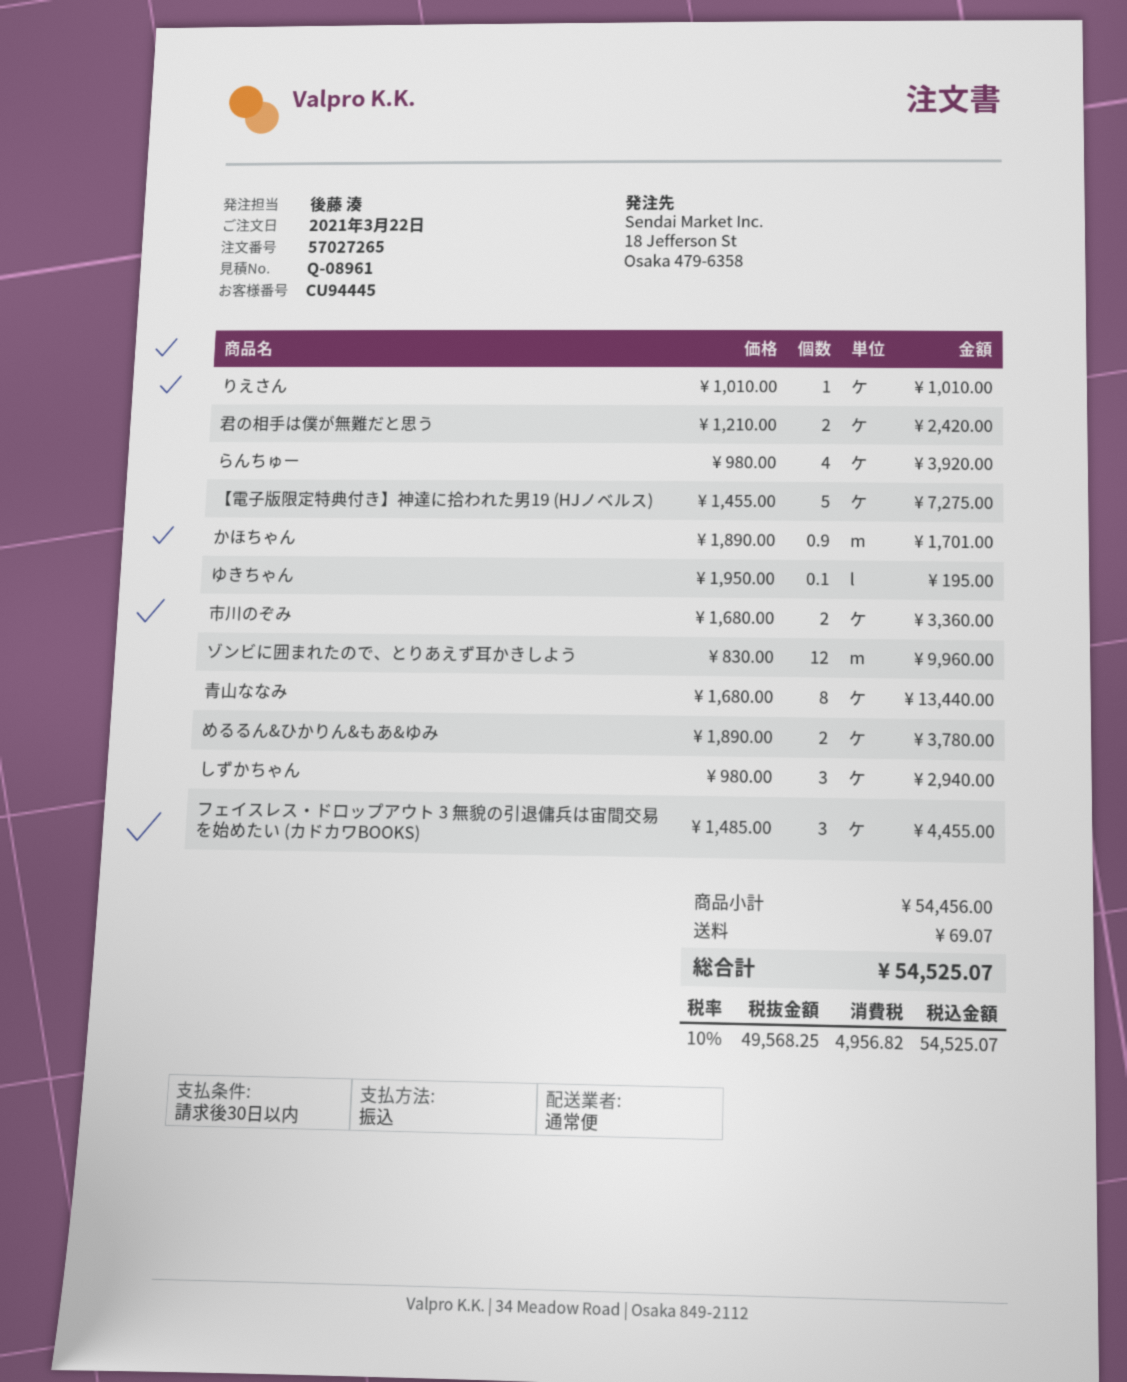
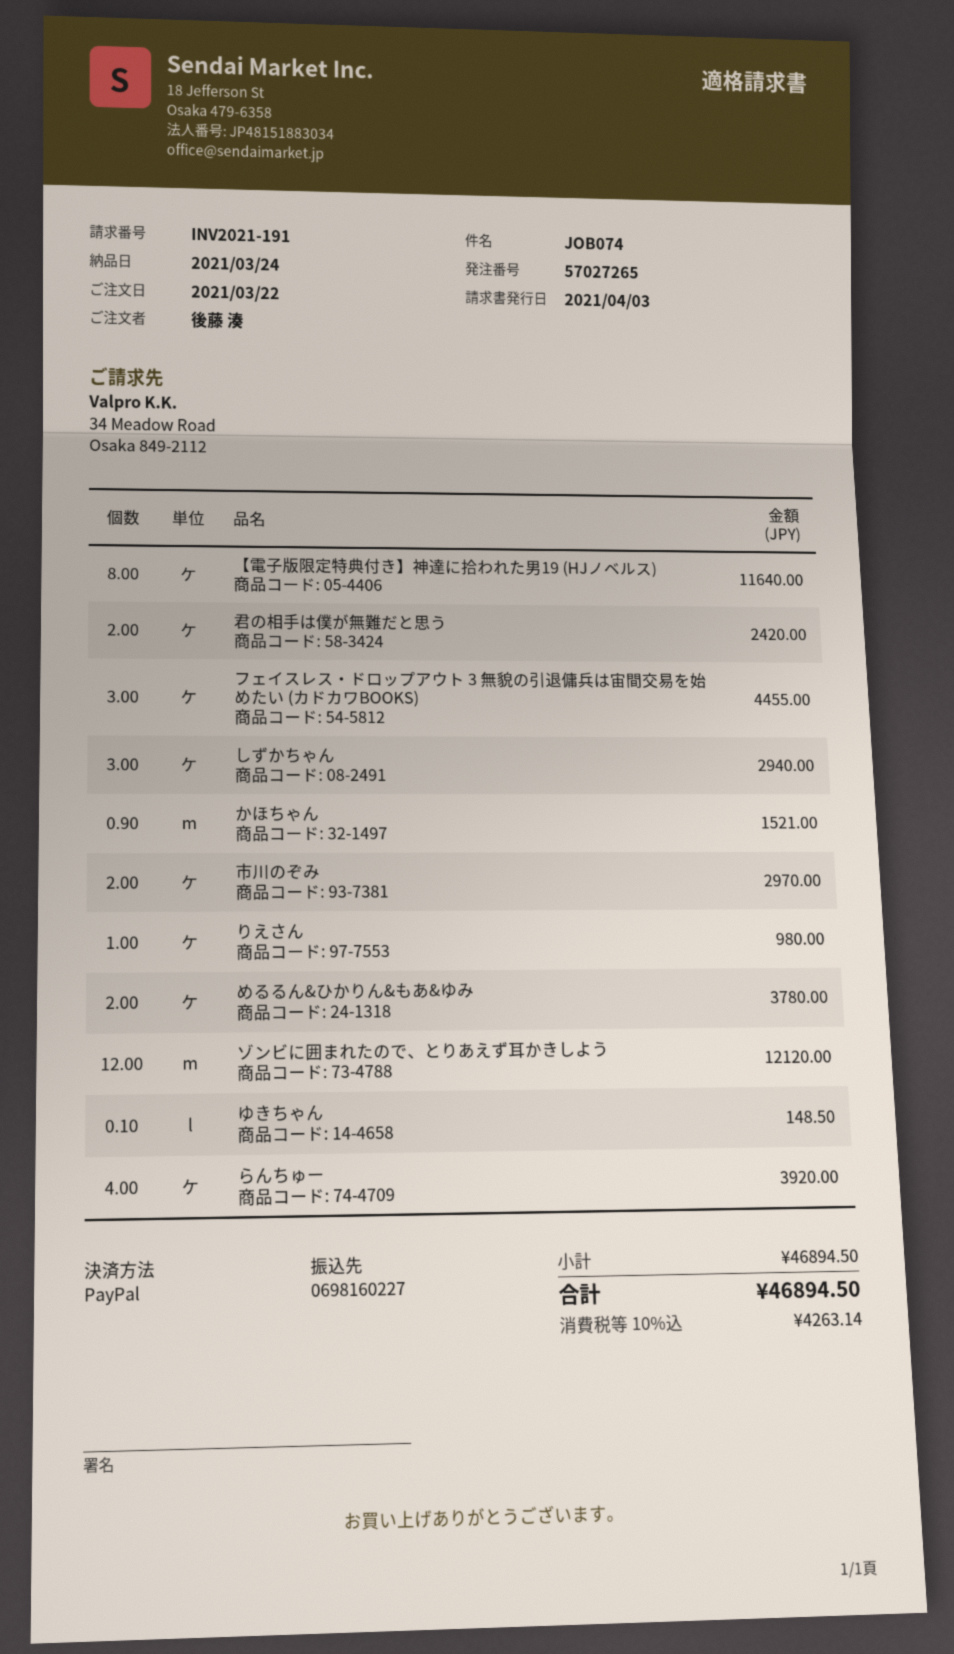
payment method: bank transfer -> PayPal
りえさん: 1 for 1010.00 -> 1 for 980.00
【電子版限定特典付き】神達に拾われた男19 (HJノベルス): 5 for 7275.00 -> 8 for 11640.00
かほちゃん: 0.9 for 1701.00 -> 0.9 for 1521.00
ゆきちゃん: 0.1 for 195.00 -> 0.1 for 148.50
市川のぞみ: 2 for 3360.00 -> 2 for 2970.00
ゾンビに囲まれたので、とりあえず耳かきしよう: 12 for 9960.00 -> 12 for 12120.00
青山ななみ: 8 for 13440.00 -> none
subtotal: 54456.00 -> 46894.50
shipping: 69.07 -> none
tax: 10% = 4956.82 -> 10% = 4263.14
total: 54525.07 -> 46894.50

